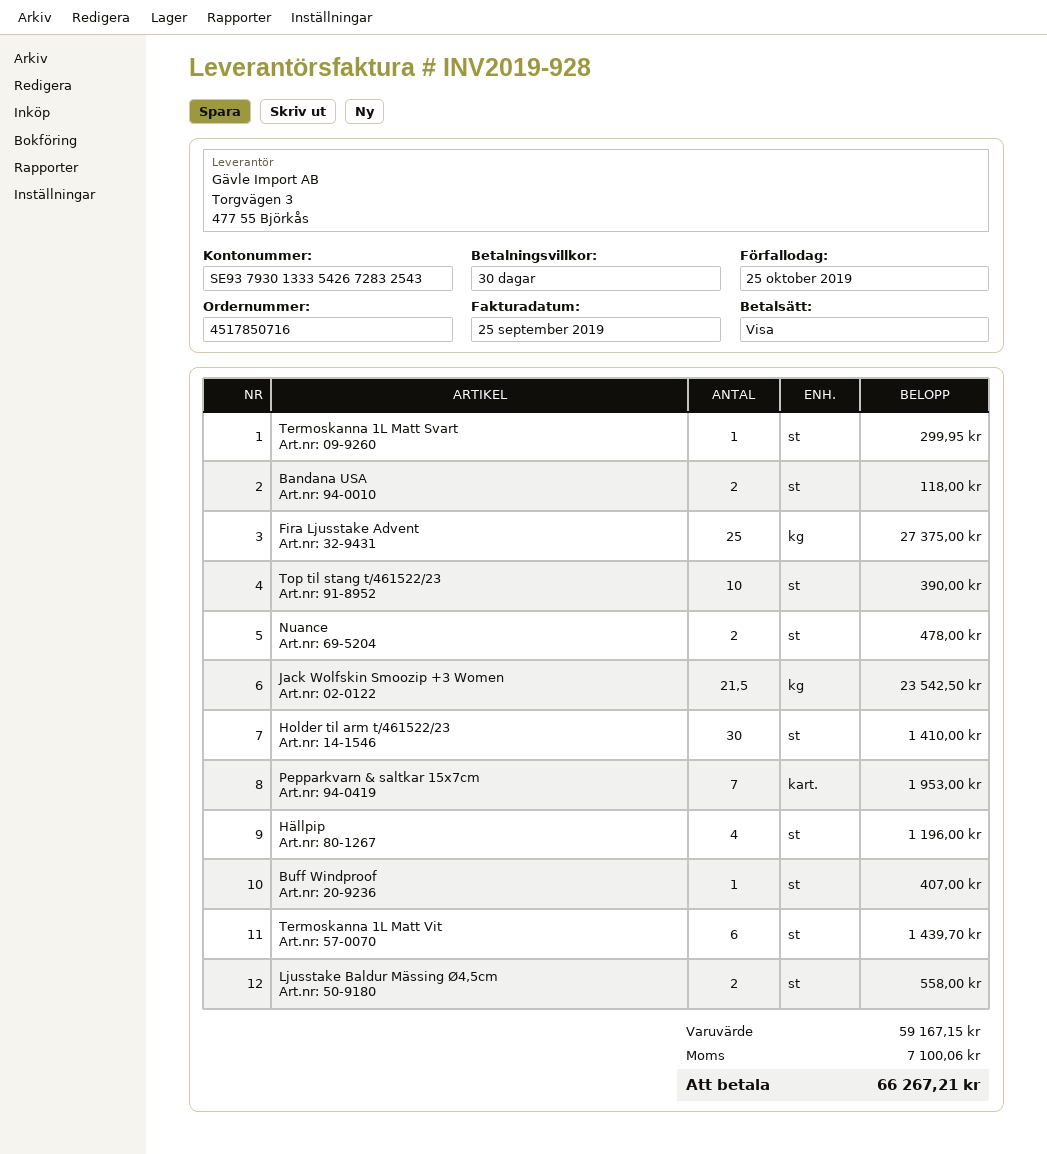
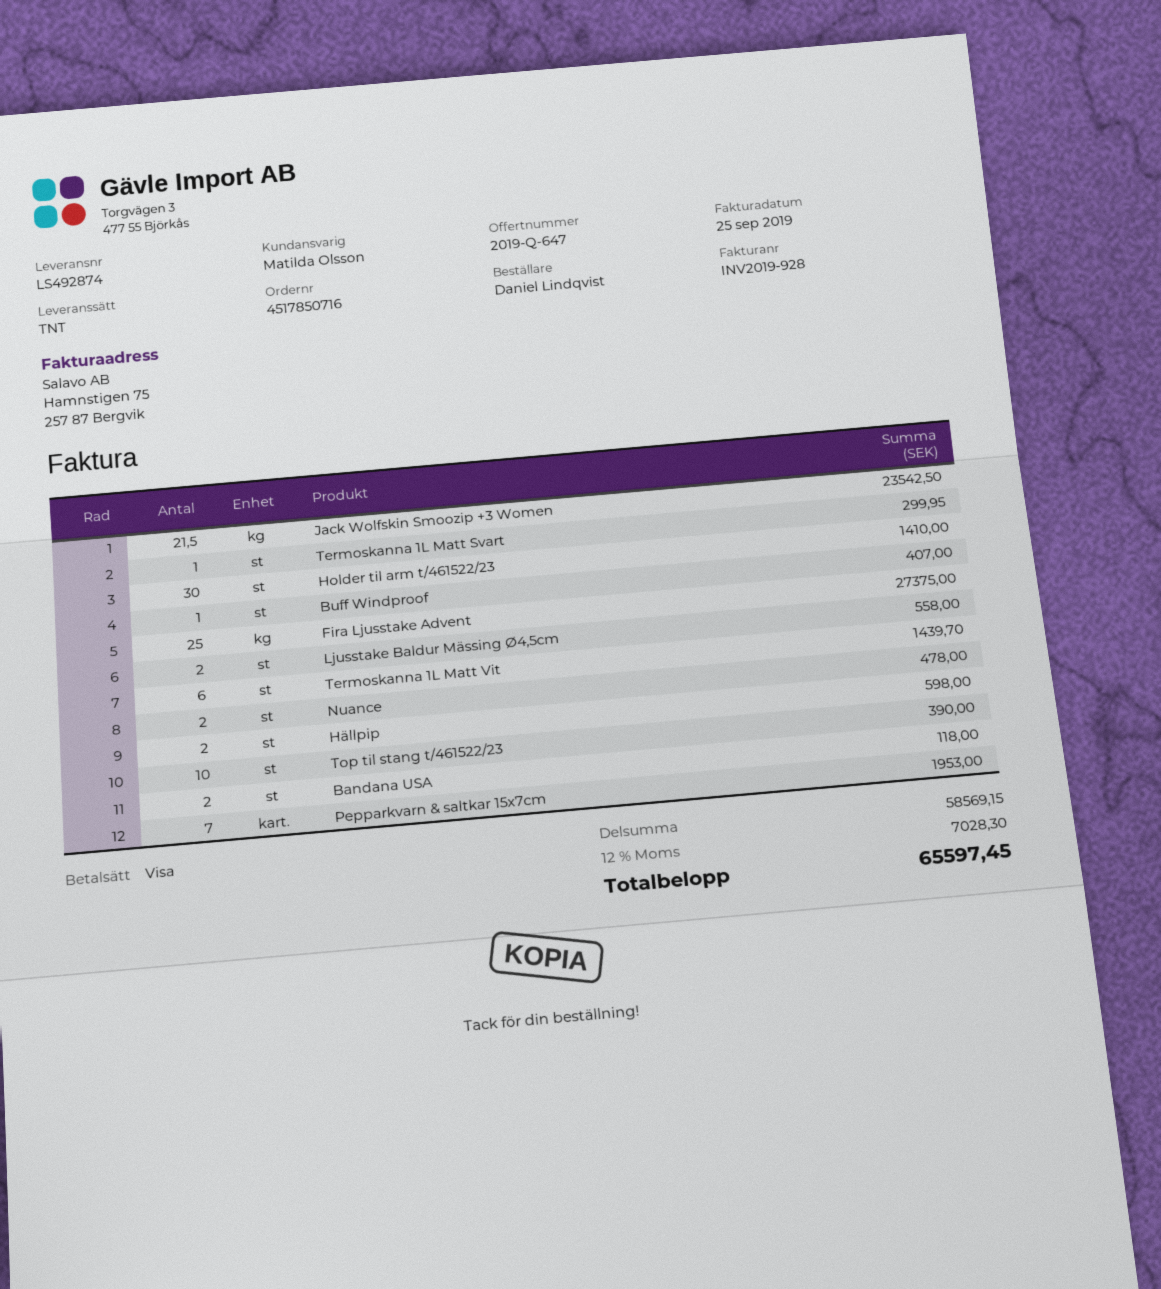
Hällpip: 4 for 1196.00 -> 2 for 598.00
subtotal: 59167.15 -> 58569.15
tax: 7100.06 -> 7028.30
total: 66267.21 -> 65597.45

